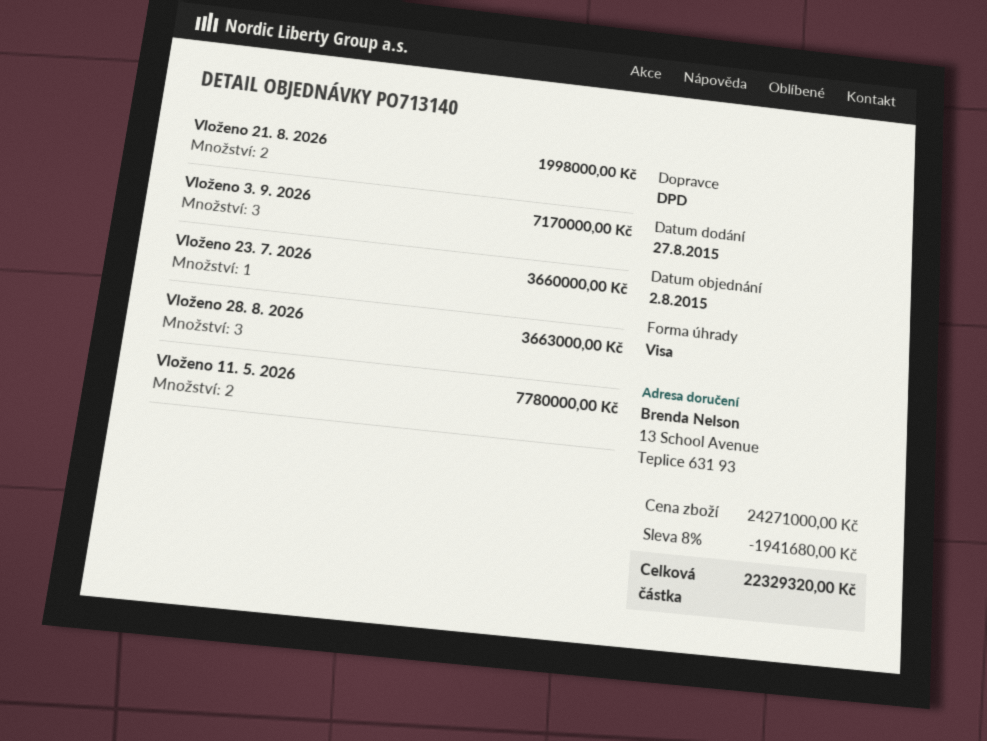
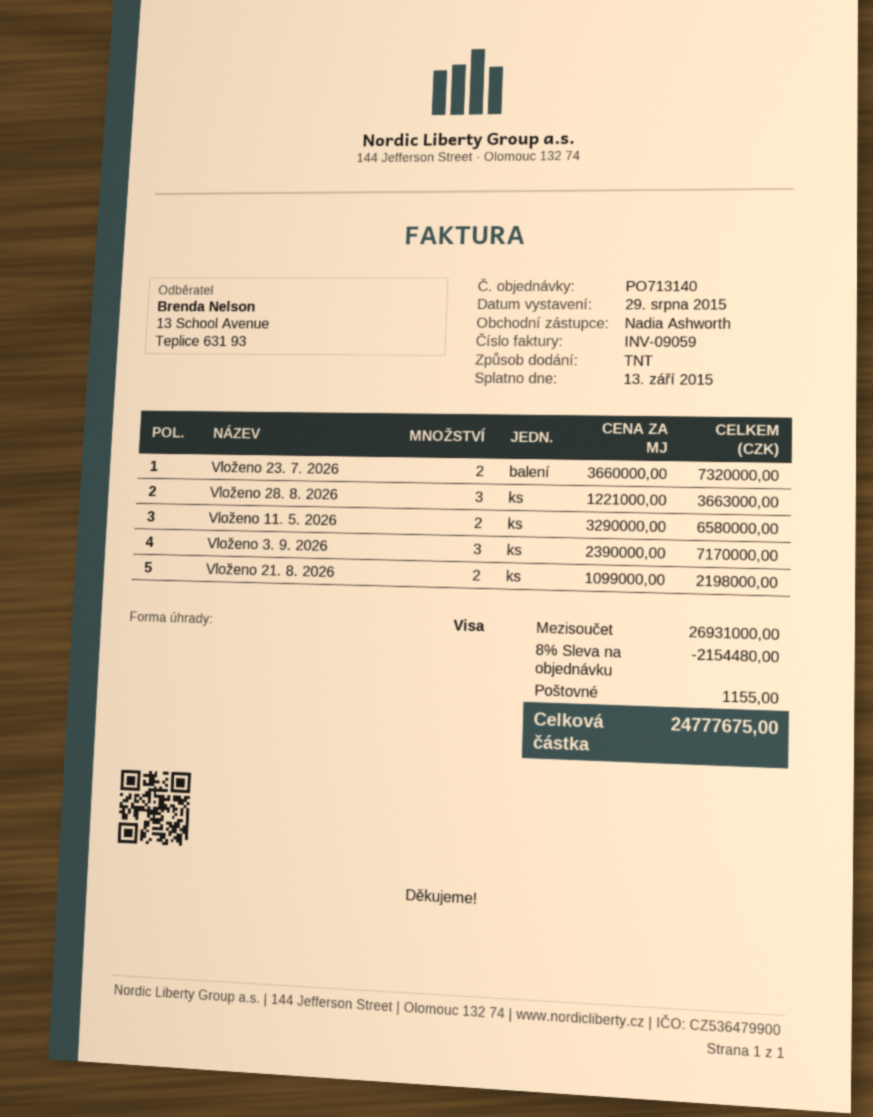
shipping method: DPD -> TNT
Vloženo 21. 8. 2026: 2 for 1998000.00 -> 2 for 2198000.00
Vloženo 23. 7. 2026: 1 for 3660000.00 -> 2 for 7320000.00
Vloženo 11. 5. 2026: 2 for 7780000.00 -> 2 for 6580000.00
subtotal: 24271000.00 -> 26931000.00
discount: 8% = 1941680.00 -> 8% = 2154480.00
shipping: none -> 1155.00
total: 22329320.00 -> 24777675.00

